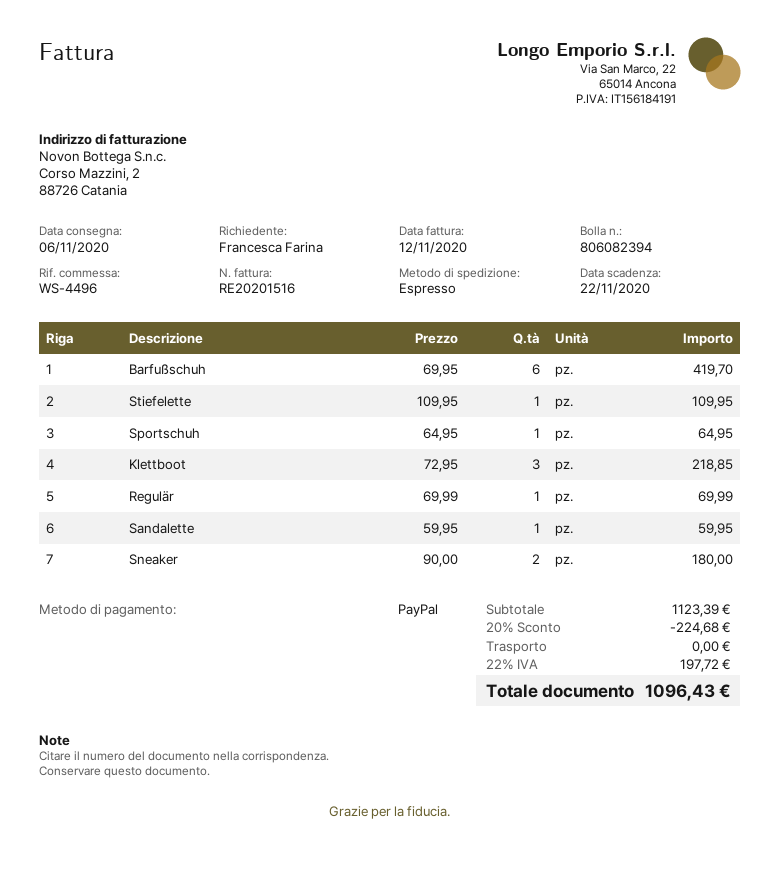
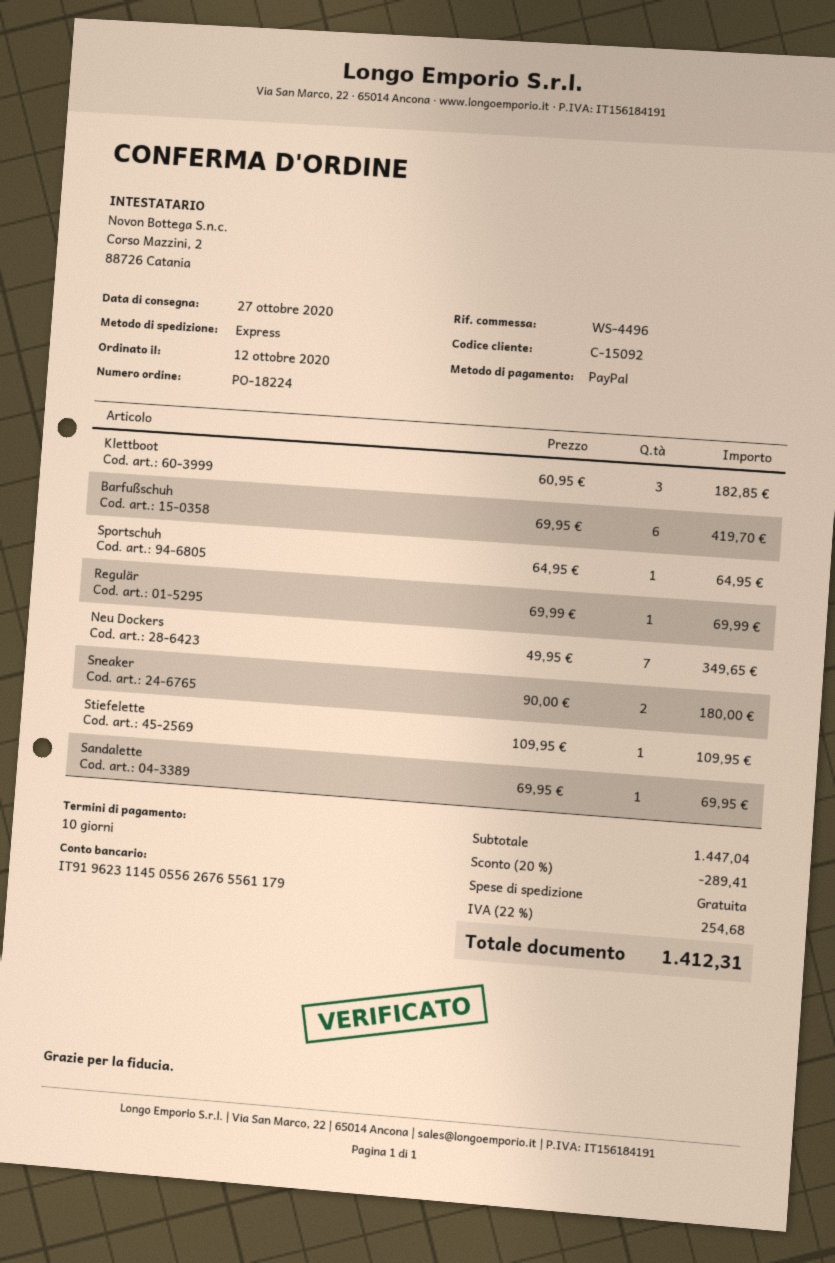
delivery date: 2020-11-06 -> 2020-10-27
Klettboot: 3 x 72.95 = 218.85 -> 3 x 60.95 = 182.85
Sandalette: 1 x 59.95 = 59.95 -> 1 x 69.95 = 69.95
Neu Dockers: none -> 7 x 49.95 = 349.65
subtotal: 1123.39 -> 1447.04
discount: 20% = 224.68 -> 20% = 289.41
tax: 22% = 197.72 -> 22% = 254.68
total: 1096.43 -> 1412.31

